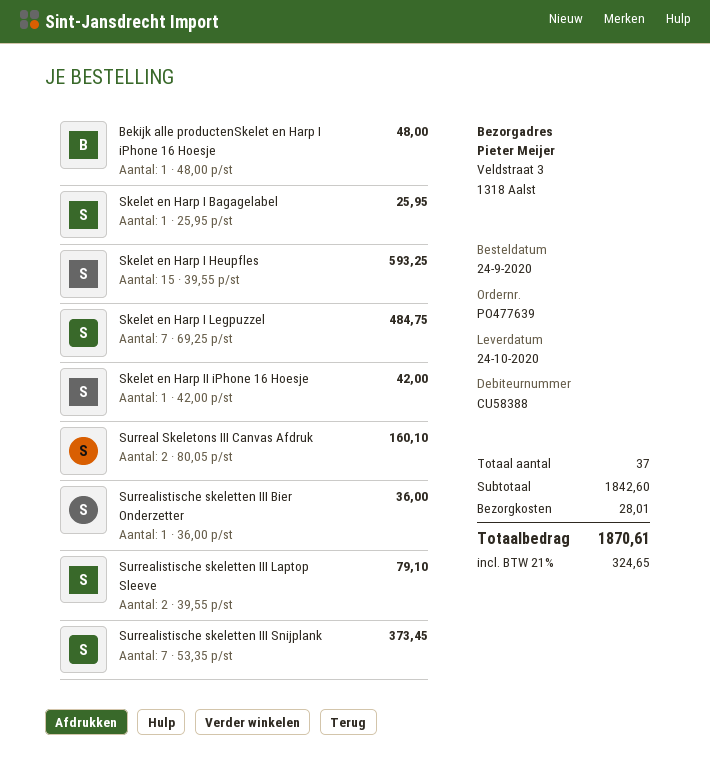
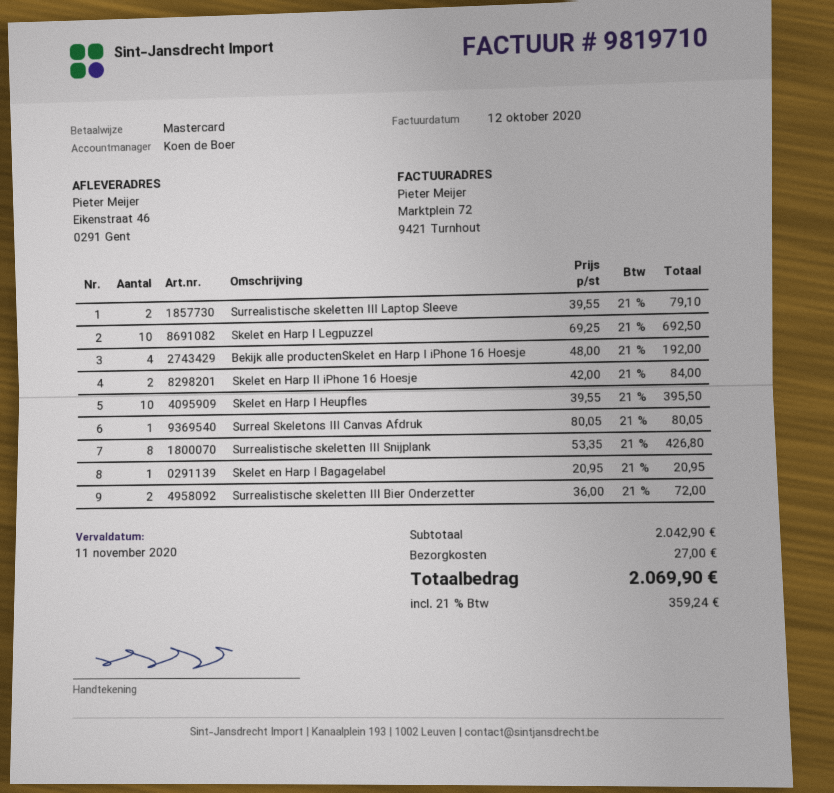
ship to: Veldstraat 3, 1318 Aalst -> Eikenstraat 46, 0291 Gent
Bekijk alle productenSkelet en Harp I iPhone 16 Hoesje: 1 x 48.00 = 48.00 -> 4 x 48.00 = 192.00
Skelet en Harp I Bagagelabel: 1 x 25.95 = 25.95 -> 1 x 20.95 = 20.95
Skelet en Harp I Heupfles: 15 x 39.55 = 593.25 -> 10 x 39.55 = 395.50
Skelet en Harp I Legpuzzel: 7 x 69.25 = 484.75 -> 10 x 69.25 = 692.50
Skelet en Harp II iPhone 16 Hoesje: 1 x 42.00 = 42.00 -> 2 x 42.00 = 84.00
Surreal Skeletons III Canvas Afdruk: 2 x 80.05 = 160.10 -> 1 x 80.05 = 80.05
Surrealistische skeletten III Bier Onderzetter: 1 x 36.00 = 36.00 -> 2 x 36.00 = 72.00
Surrealistische skeletten III Snijplank: 7 x 53.35 = 373.45 -> 8 x 53.35 = 426.80
subtotal: 1842.60 -> 2042.90
shipping: 28.01 -> 27.00
tax: 21% = 324.65 -> 21% = 359.24
total: 1870.61 -> 2069.90

